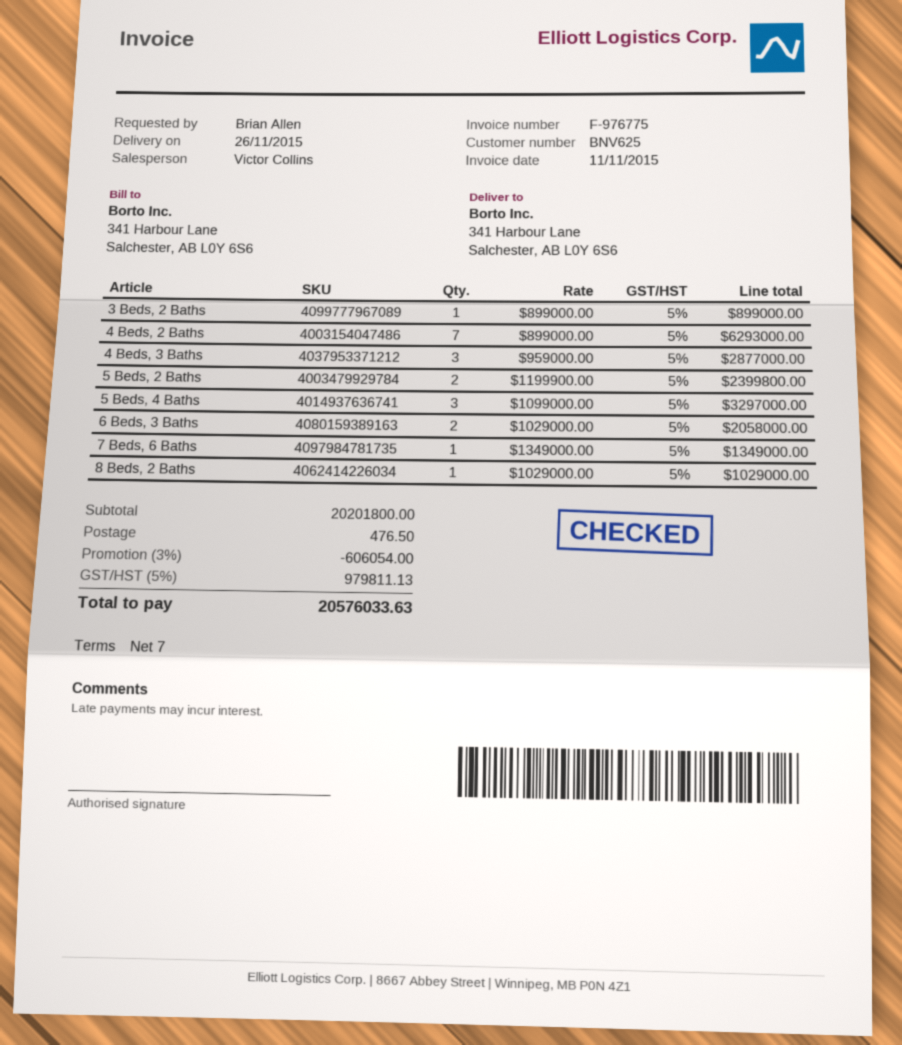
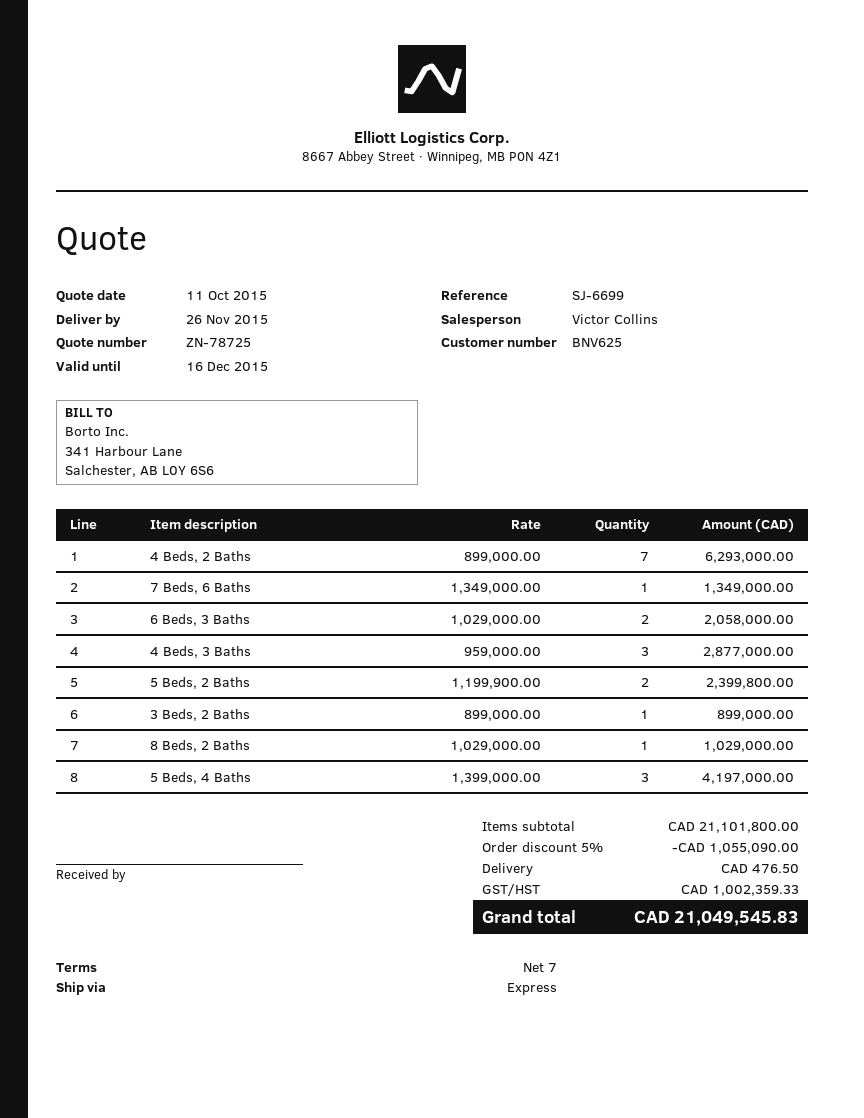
5 Beds, 4 Baths: 3 x 1099000.00 = 3297000.00 -> 3 x 1399000.00 = 4197000.00
subtotal: 20201800.00 -> 21101800.00
discount: 3% = 606054.00 -> 5% = 1055090.00
tax: 979811.13 -> 1002359.33
total: 20576033.63 -> 21049545.83

